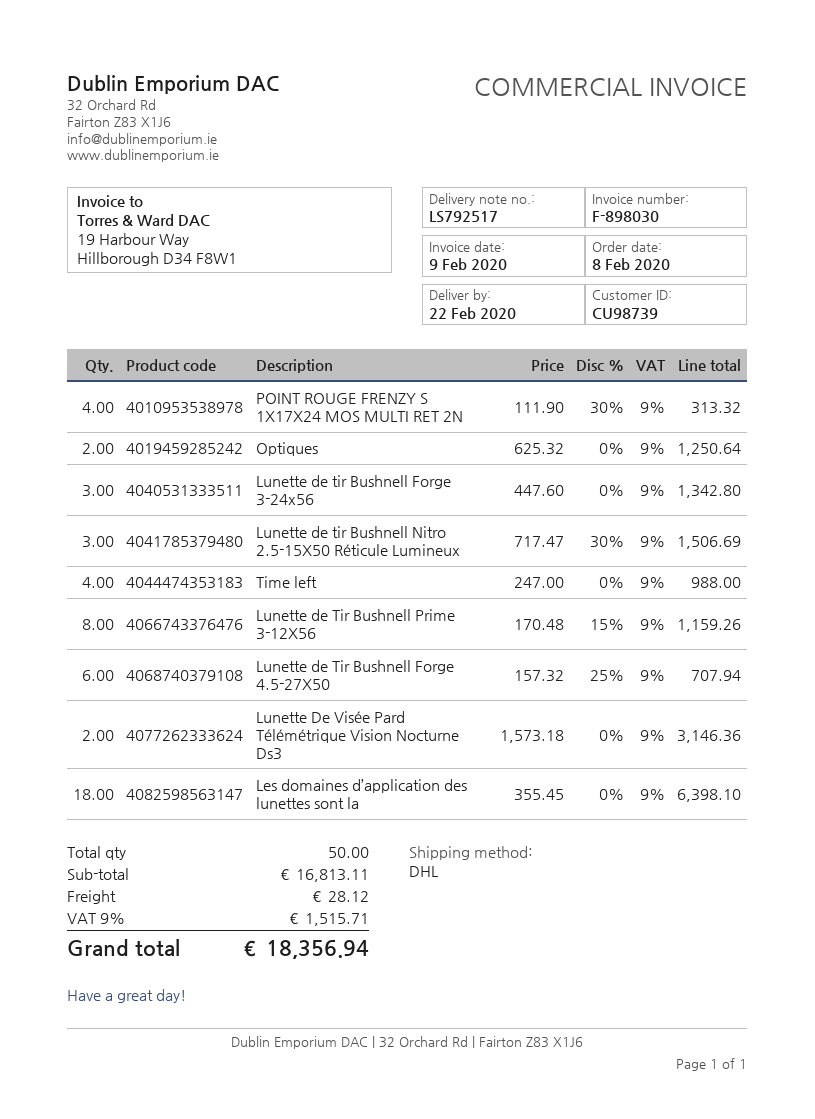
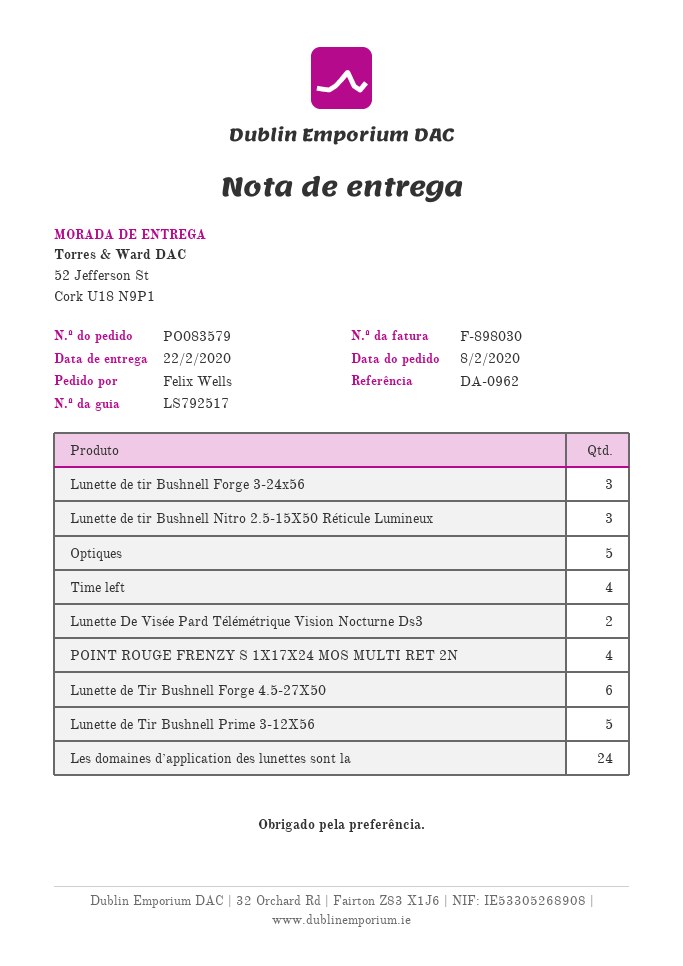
Optiques: 2 -> 5
Lunette de Tir Bushnell Prime 3-12X56: 8 -> 5
Les domaines d’application des lunettes sont la: 18 -> 24

